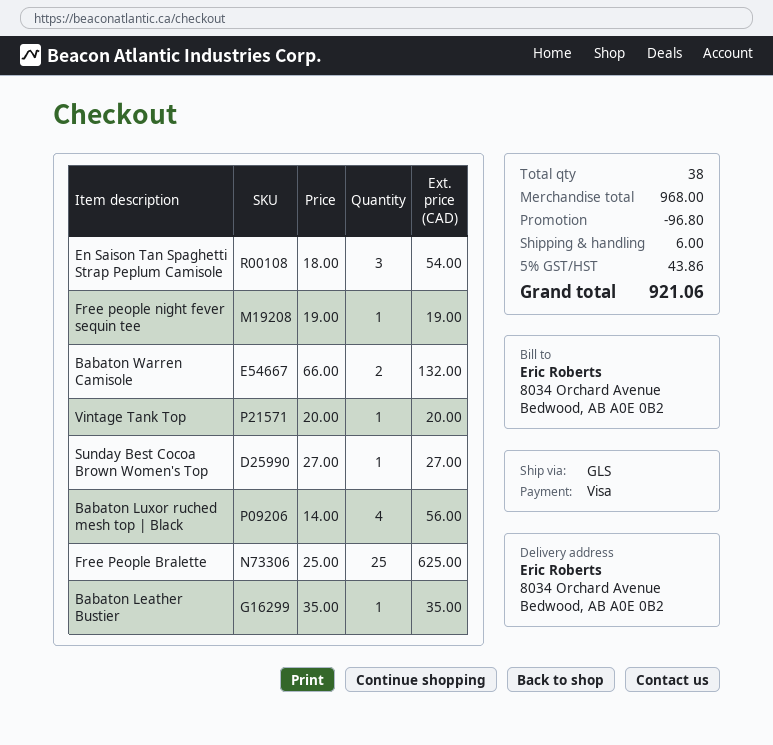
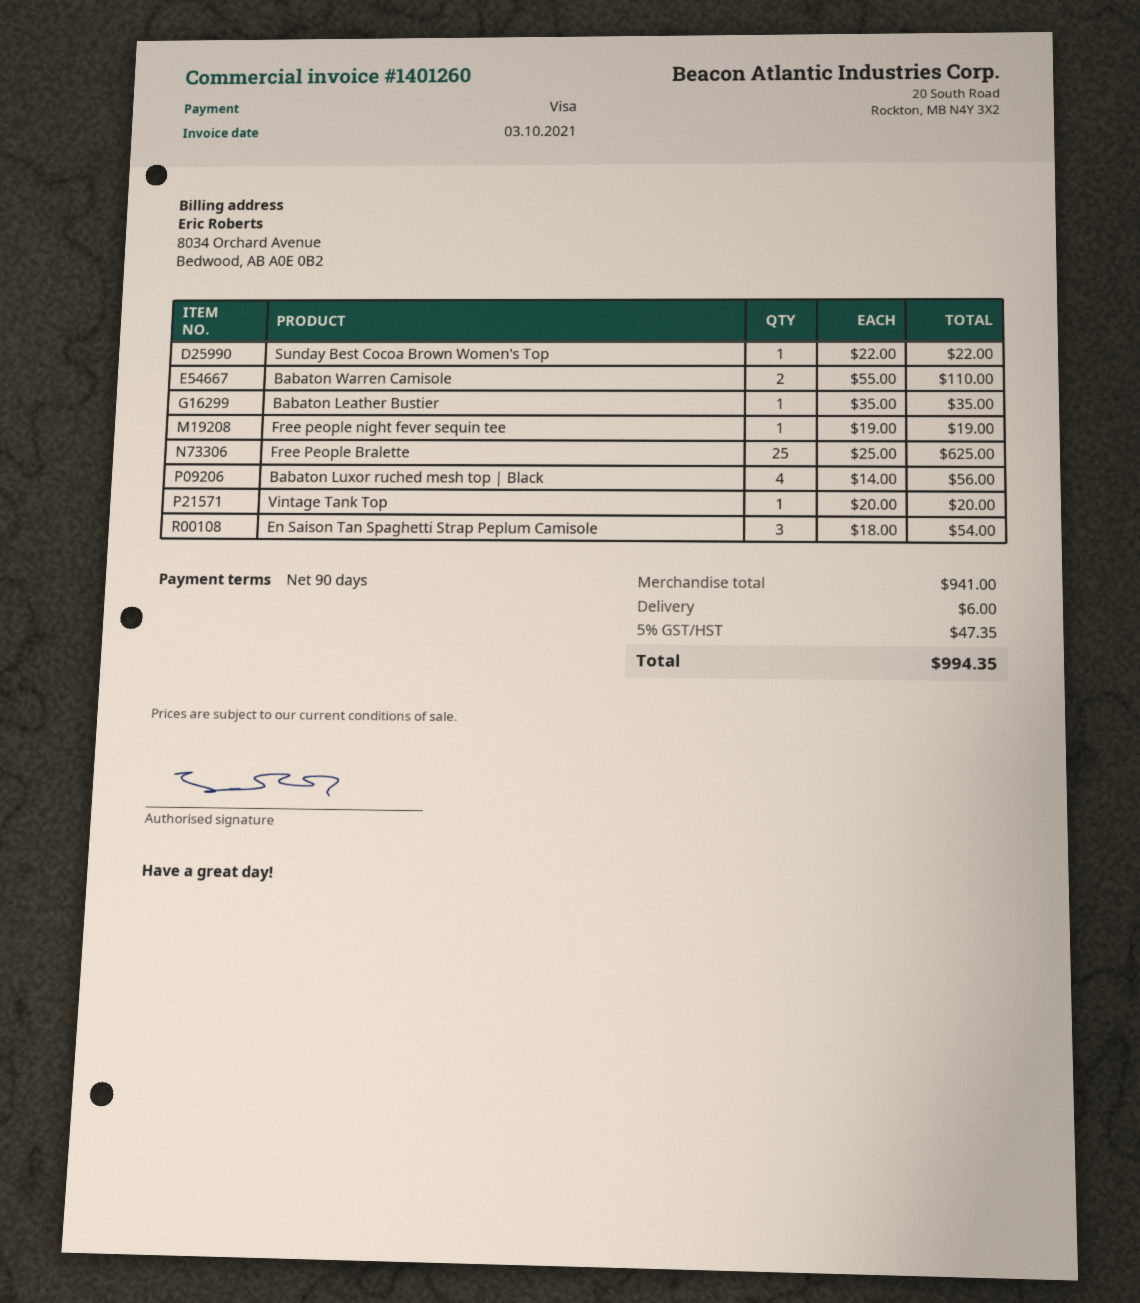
Babaton Warren Camisole: 2 x 66.00 = 132.00 -> 2 x 55.00 = 110.00
Sunday Best Cocoa Brown Women's Top: 1 x 27.00 = 27.00 -> 1 x 22.00 = 22.00
subtotal: 968.00 -> 941.00
discount: 96.80 -> none
tax: 5% = 43.86 -> 5% = 47.35
total: 921.06 -> 994.35

